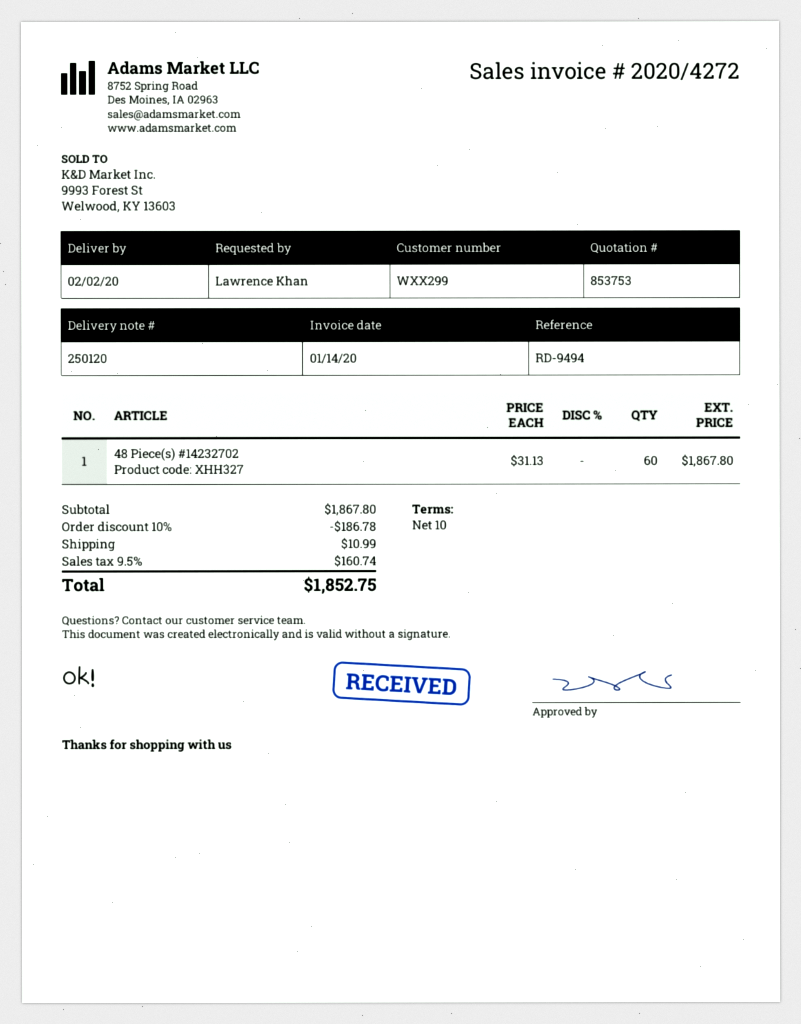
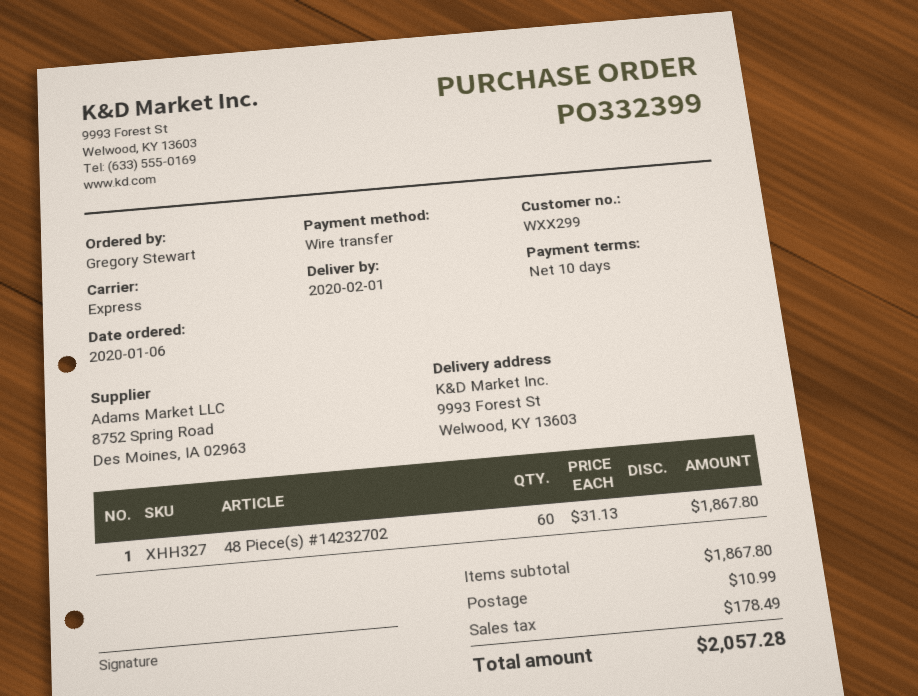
delivery date: 2020-02-02 -> 2020-02-01
ordered by: Lawrence Khan -> Gregory Stewart
discount: 10% = 186.78 -> none
tax: 160.74 -> 178.49
total: 1852.75 -> 2057.28

